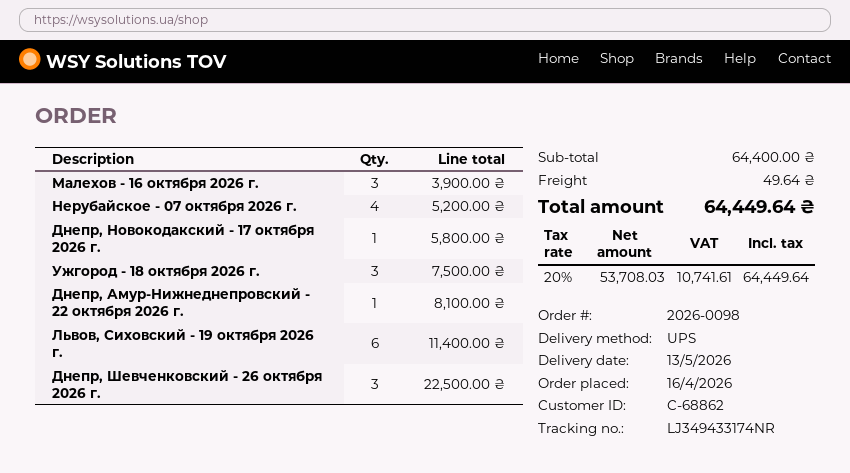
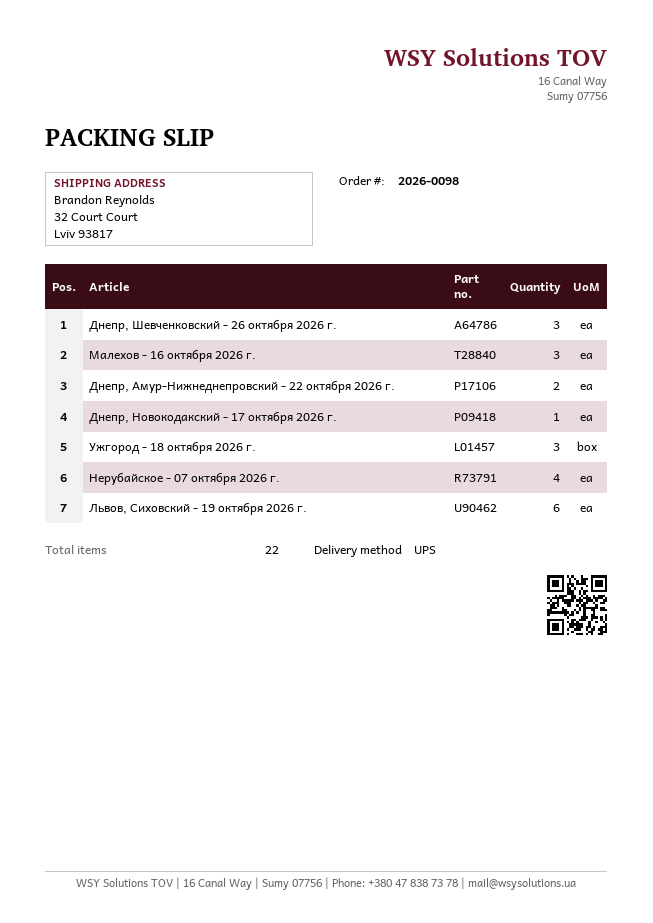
Днепр, Амур-Нижнеднепровский - 22 октября 2026 г.: 1 -> 2

